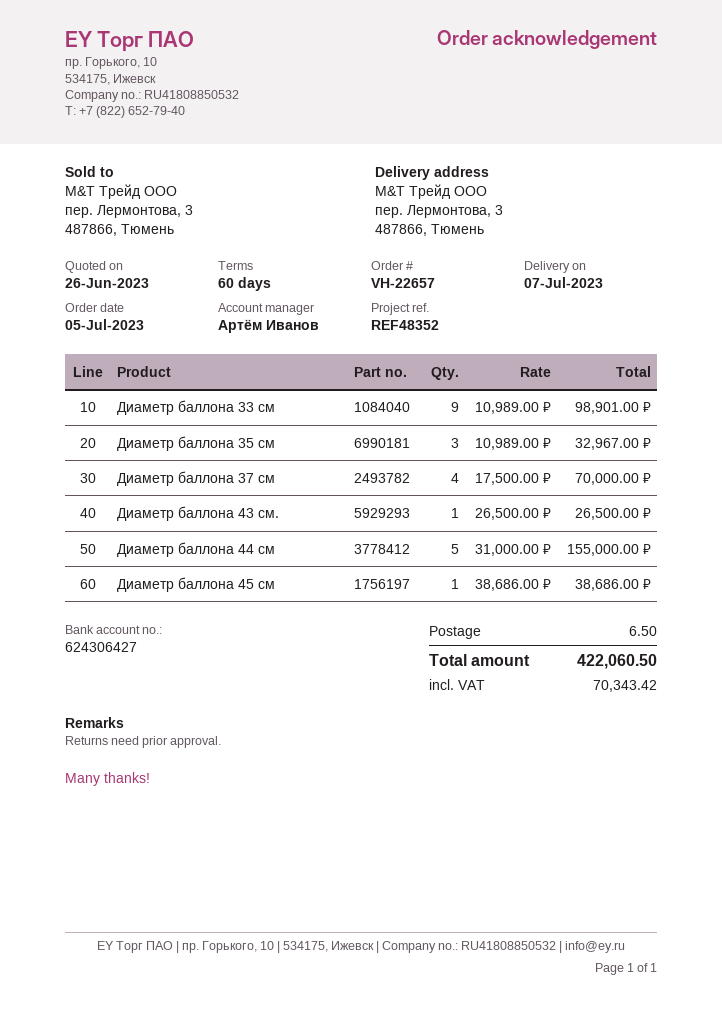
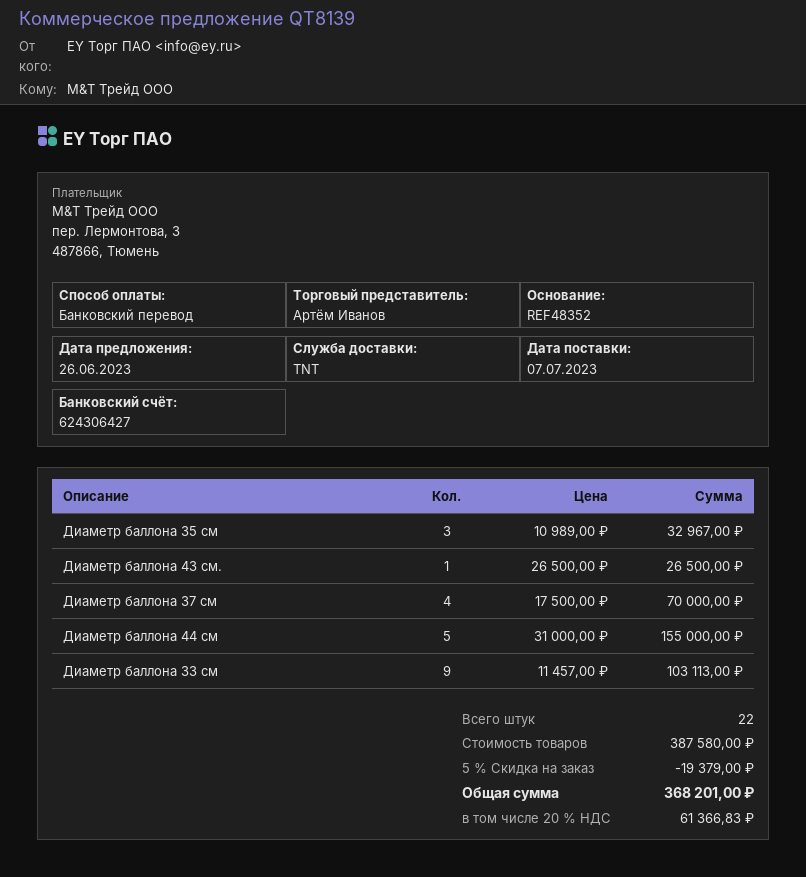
Диаметр баллона 33 см: 9 x 10989.00 = 98901.00 -> 9 x 11457.00 = 103113.00
Диаметр баллона 45 см: 1 x 38686.00 = 38686.00 -> none
discount: none -> 5% = 19379.00
shipping: 6.50 -> none
tax: 70343.42 -> 61366.83
total: 422060.50 -> 368201.00

